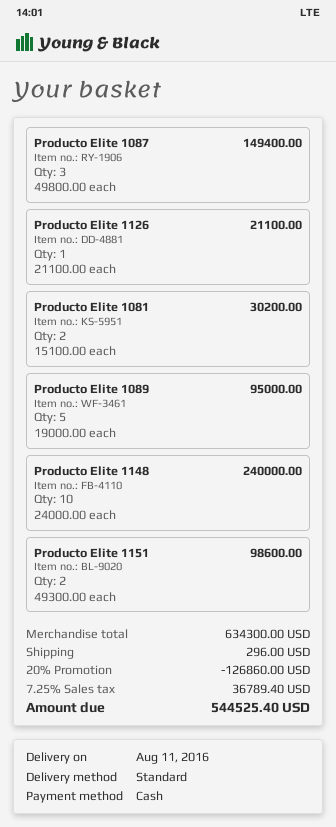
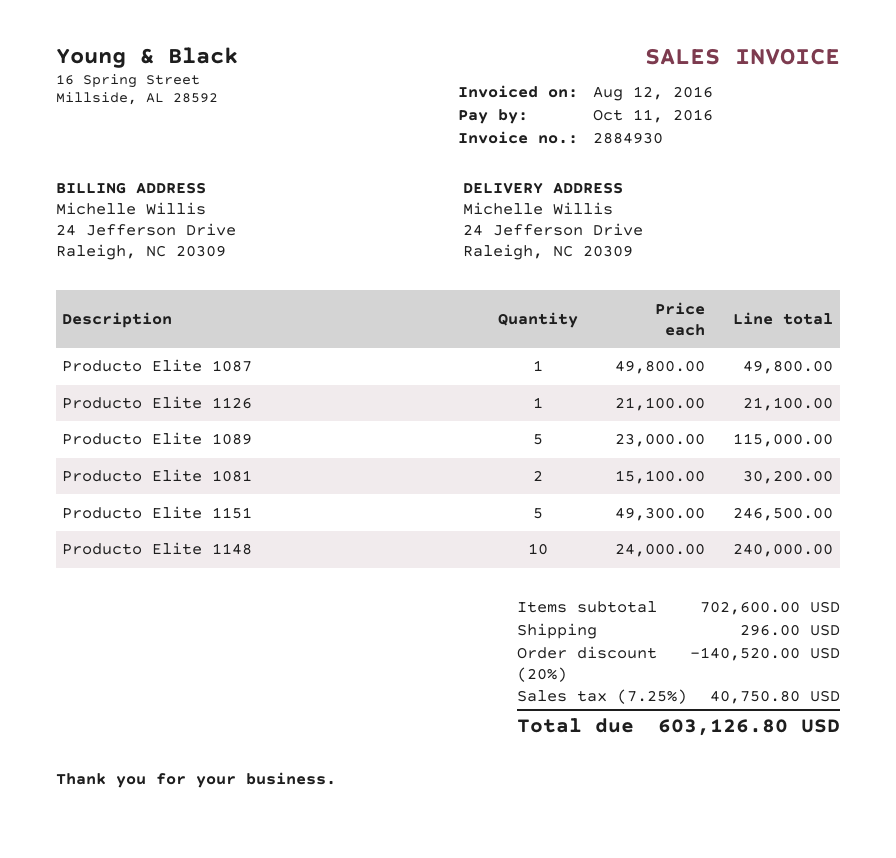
Producto Elite 1087: 3 x 49800.00 = 149400.00 -> 1 x 49800.00 = 49800.00
Producto Elite 1089: 5 x 19000.00 = 95000.00 -> 5 x 23000.00 = 115000.00
Producto Elite 1151: 2 x 49300.00 = 98600.00 -> 5 x 49300.00 = 246500.00
subtotal: 634300.00 -> 702600.00
discount: 20% = 126860.00 -> 20% = 140520.00
tax: 7.25% = 36789.40 -> 7.25% = 40750.80
total: 544525.40 -> 603126.80

